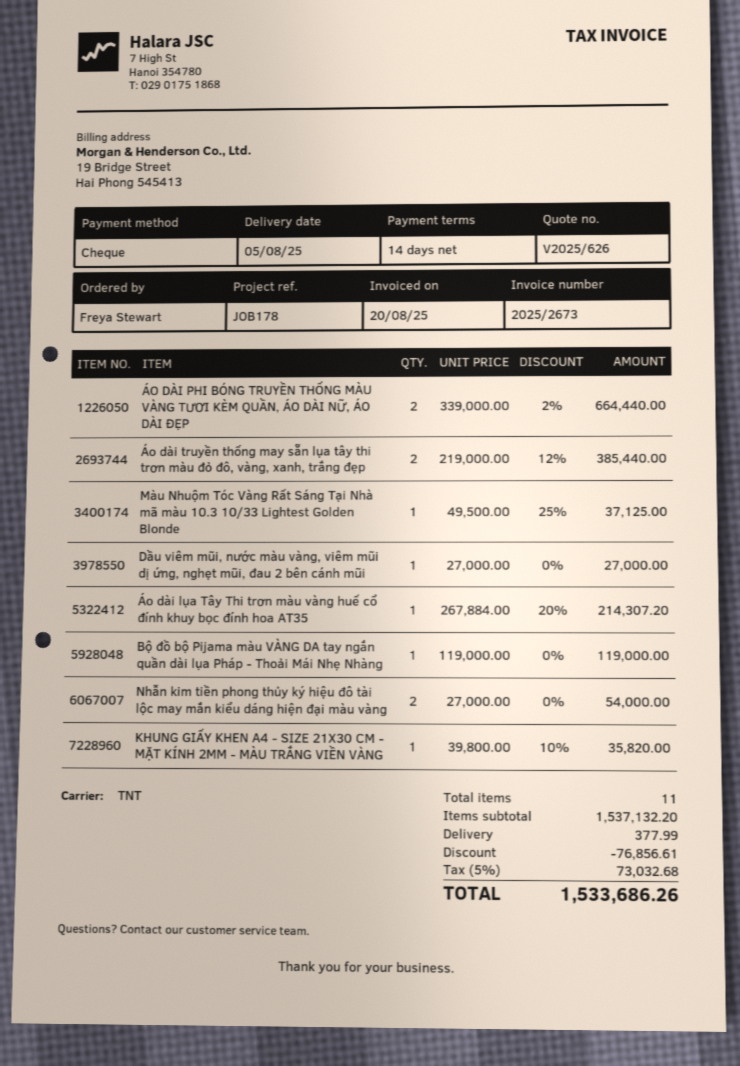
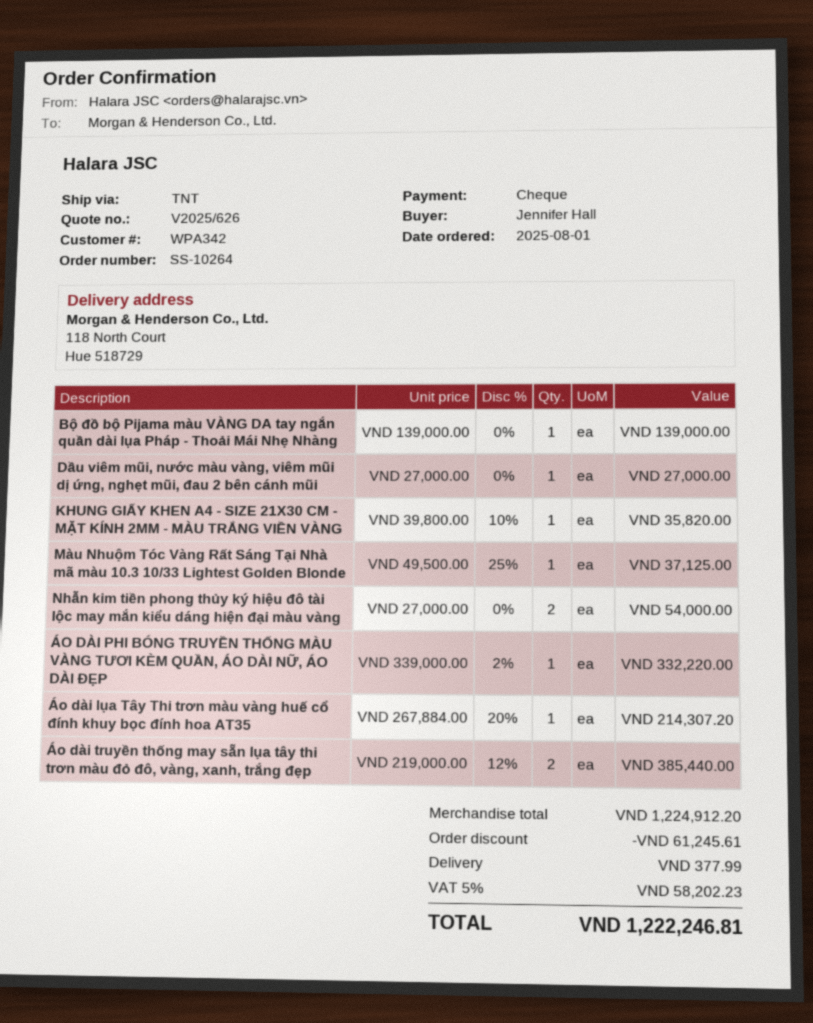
ordered by: Freya Stewart -> Jennifer Hall
ÁO DÀI PHI BÓNG TRUYỀN THỐNG MÀU VÀNG TƯƠI KÈM QUẦN, ÁO DÀI NỮ, ÁO DÀI ĐẸP: 2 x 339000.00 - 2% = 664440.00 -> 1 x 339000.00 - 2% = 332220.00
Bộ đồ bộ Pijama màu VÀNG DA tay ngắn quần dài lụa Pháp - Thoải Mái Nhẹ Nhàng: 1 x 119000.00 = 119000.00 -> 1 x 139000.00 = 139000.00
subtotal: 1537132.20 -> 1224912.20
discount: 76856.61 -> 61245.61
tax: 5% = 73032.68 -> 5% = 58202.23
total: 1533686.26 -> 1222246.81

